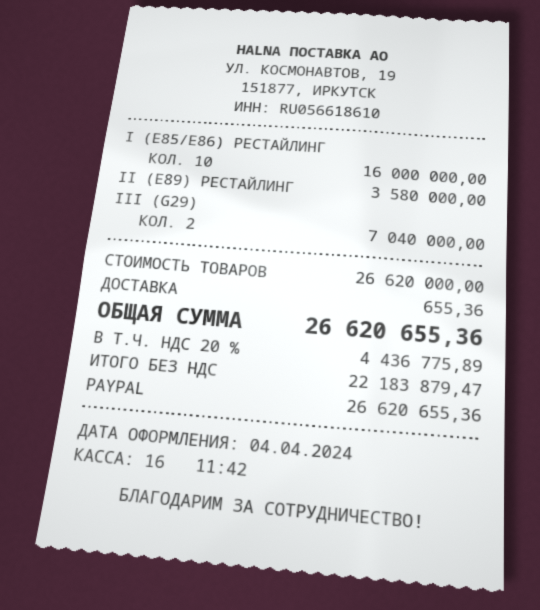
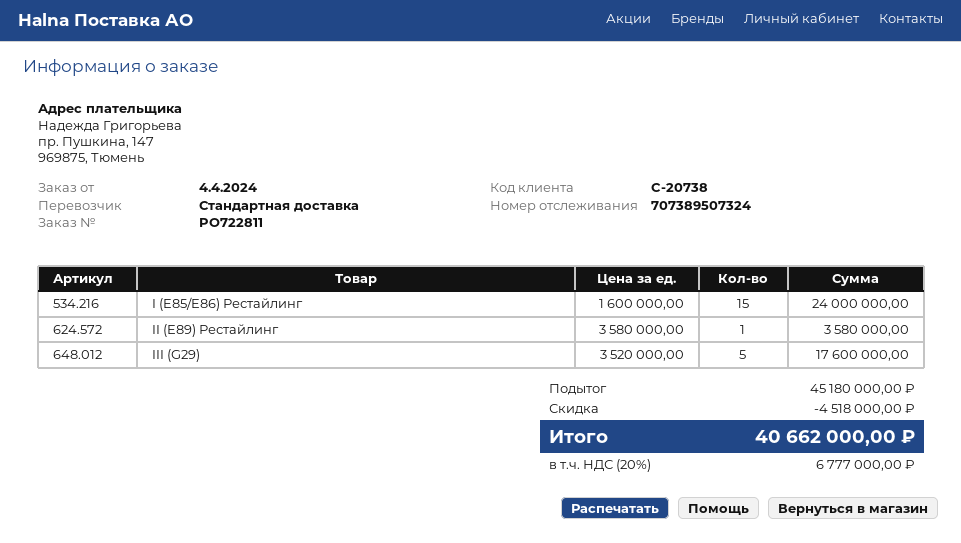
I (E85/E86) РЕСТАЙЛИНГ: 10 for 16000000.00 -> 15 for 24000000.00
III (G29): 2 for 7040000.00 -> 5 for 17600000.00
subtotal: 26620000.00 -> 45180000.00
discount: none -> 4518000.00
shipping: 655.36 -> none
tax: 20% = 4436775.89 -> 20% = 6777000.00
total: 26620655.36 -> 40662000.00

